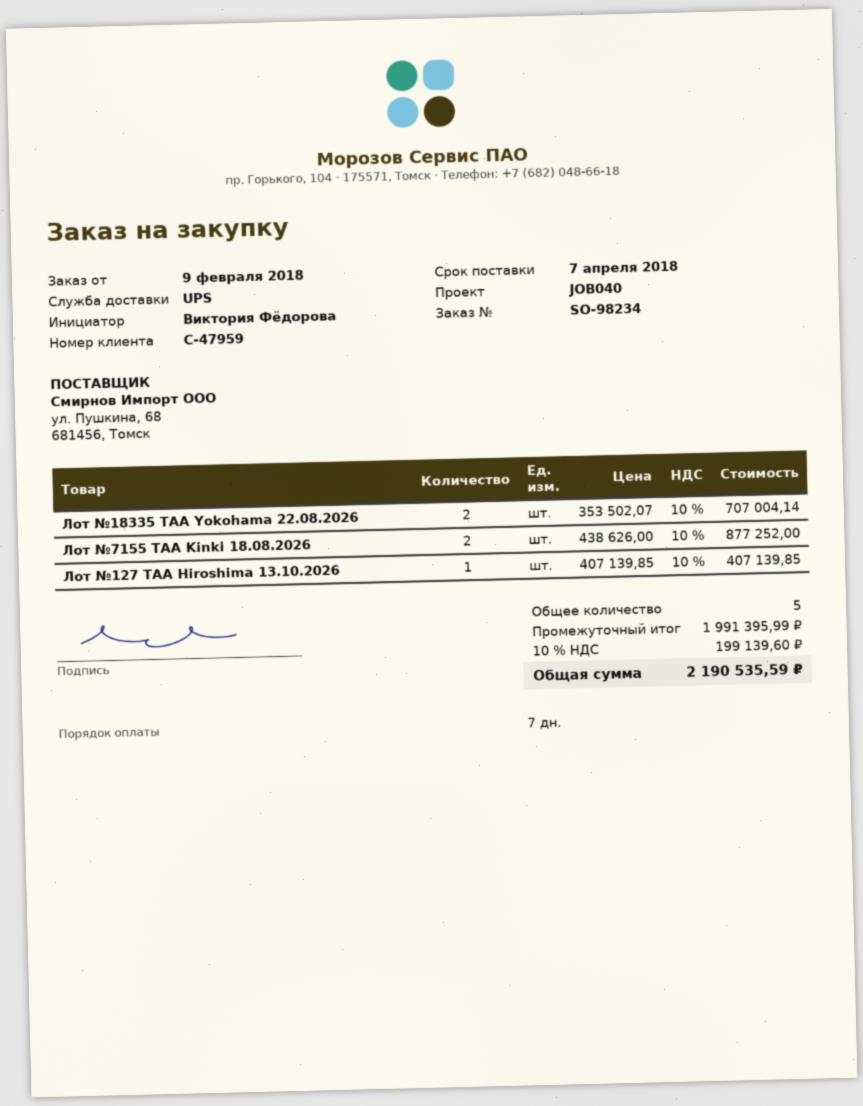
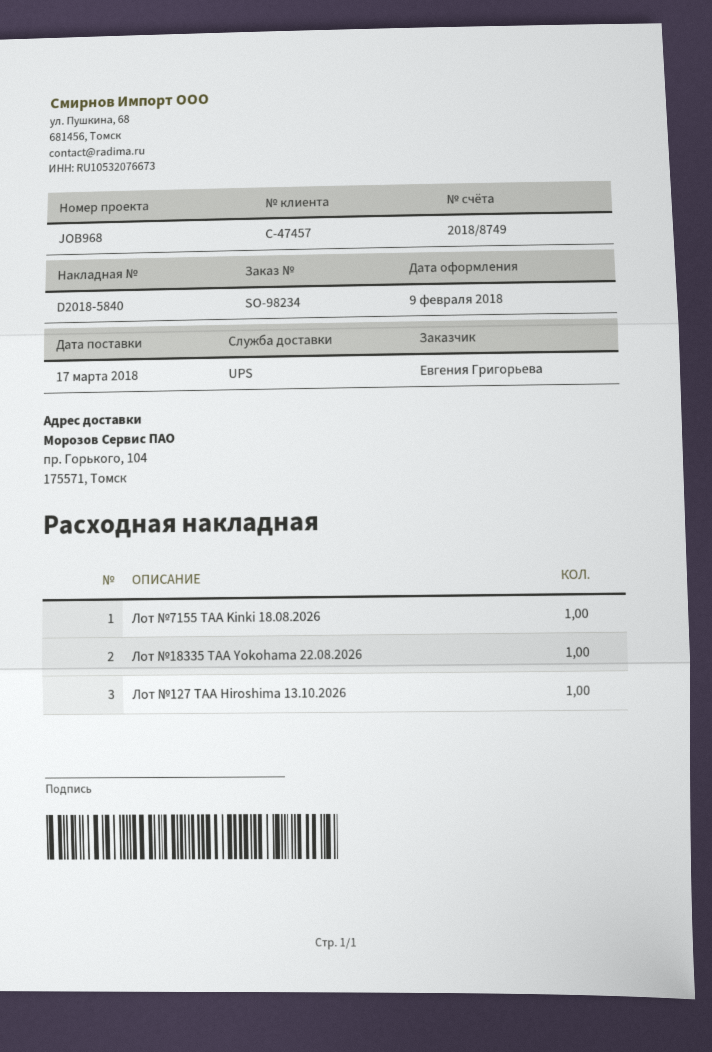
delivery date: 2018-04-07 -> 2018-03-17
customer number: C-47959 -> C-47457
reference: JOB040 -> JOB968
ordered by: Виктория Фёдорова -> Евгения Григорьева
Лот №18335 TAA Yokohama 22.08.2026: 2 -> 1
Лот №7155 TAA Kinki 18.08.2026: 2 -> 1

